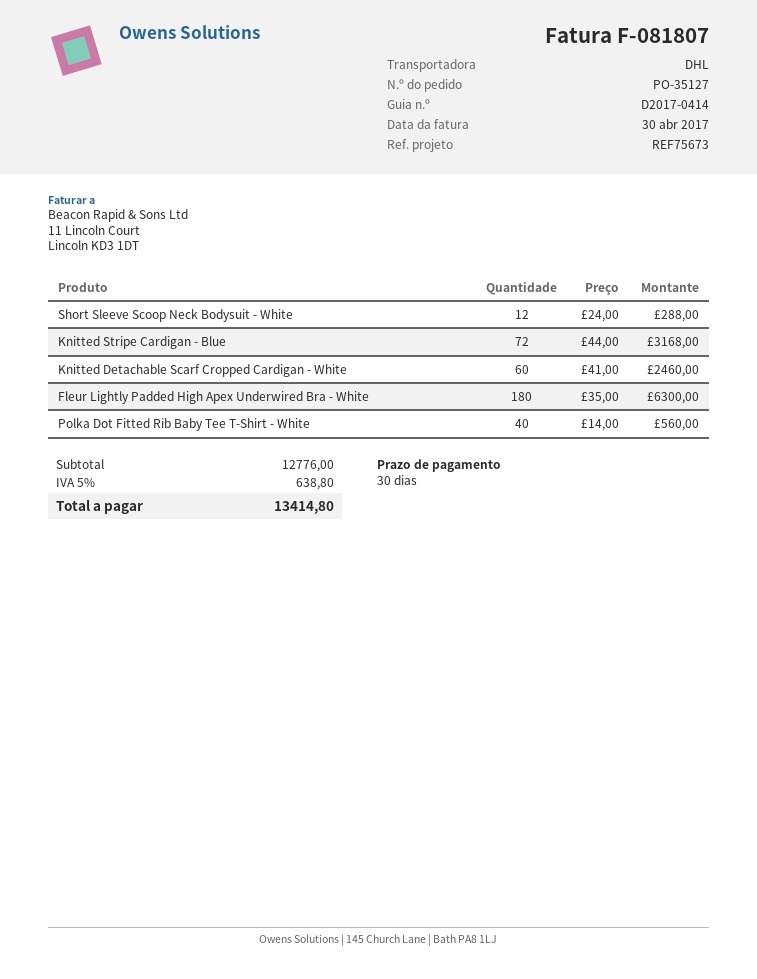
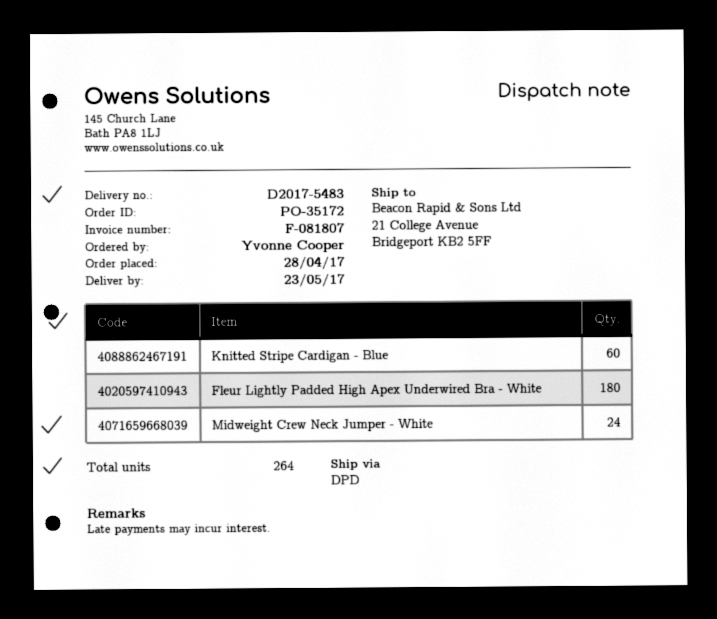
order number: PO-35127 -> PO-35172
delivery note number: D2017-0414 -> D2017-5483
shipping method: DHL -> DPD
Short Sleeve Scoop Neck Bodysuit - White: 12 -> none
Knitted Stripe Cardigan - Blue: 72 -> 60
Knitted Detachable Scarf Cropped Cardigan - White: 60 -> none
Polka Dot Fitted Rib Baby Tee T-Shirt - White: 40 -> none
Midweight Crew Neck Jumper - White: none -> 24

